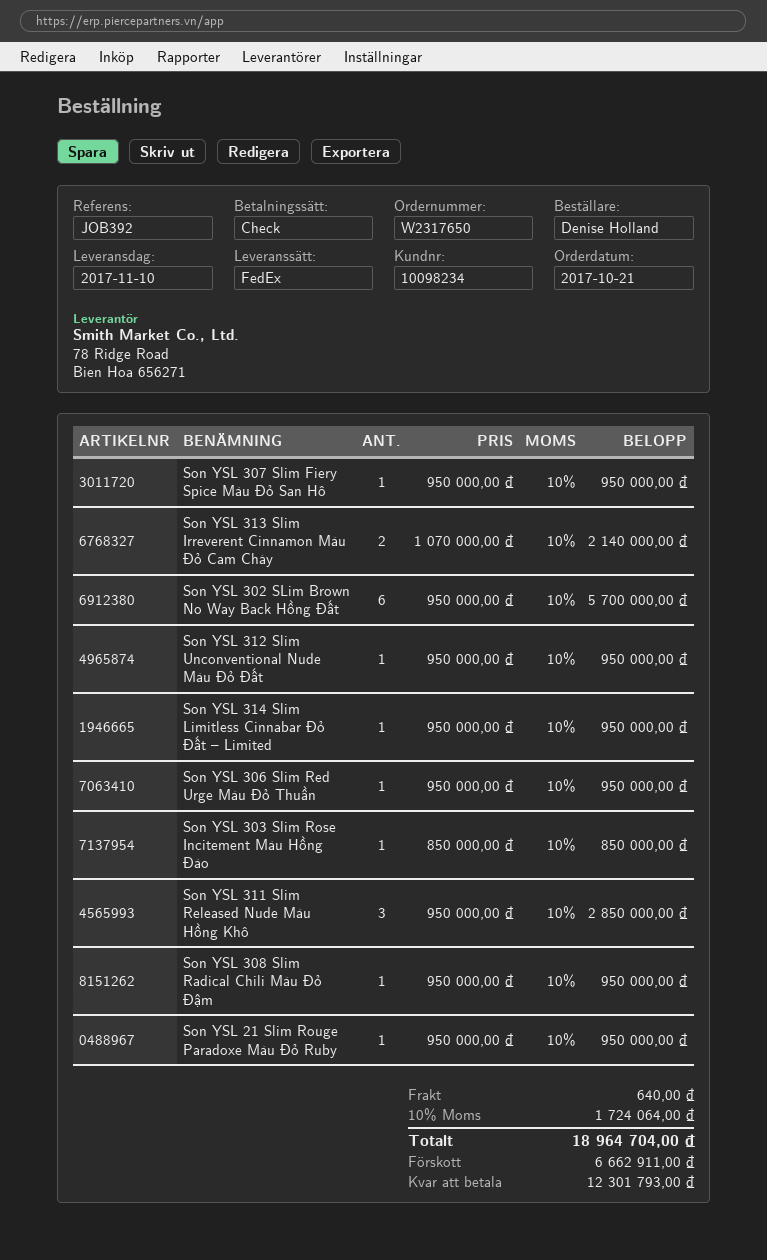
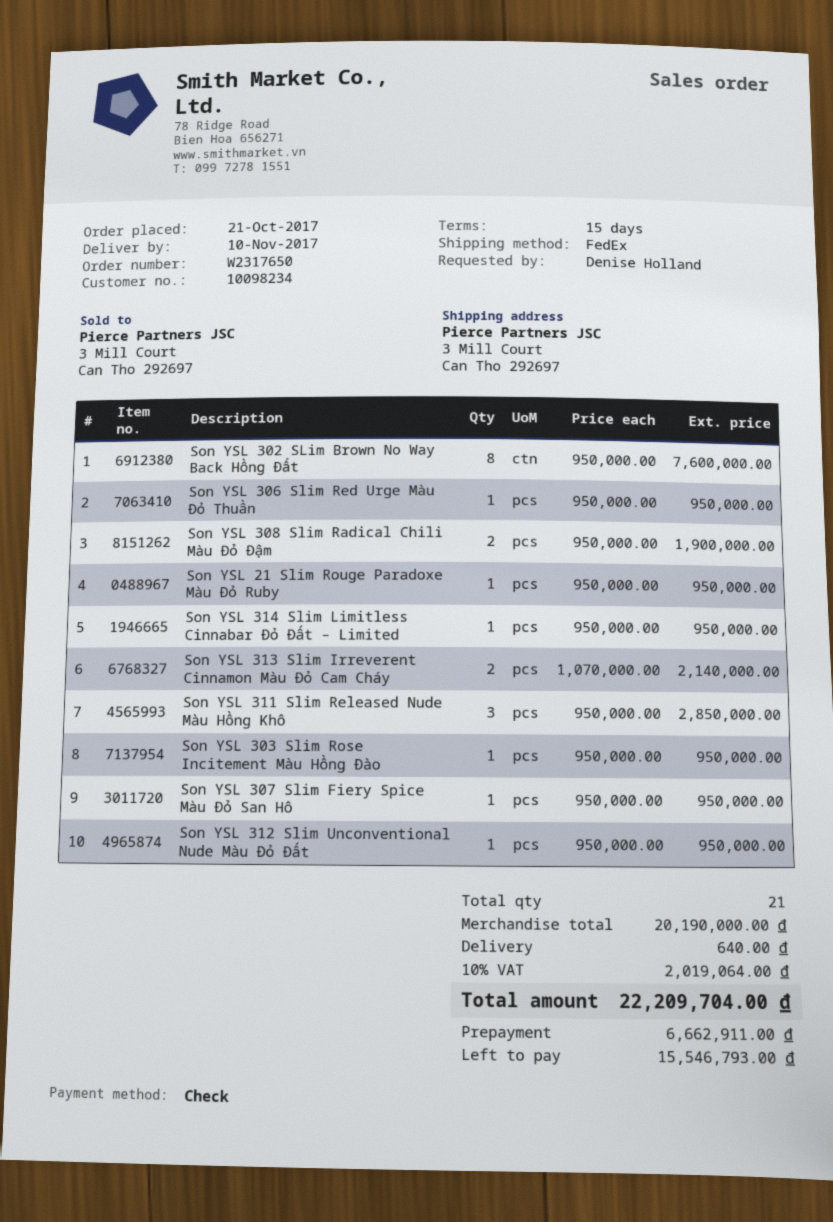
Son YSL 302 SLim Brown No Way Back Hồng Đất: 6 x 950000.00 = 5700000.00 -> 8 x 950000.00 = 7600000.00
Son YSL 303 Slim Rose Incitement Màu Hồng Đào: 1 x 850000.00 = 850000.00 -> 1 x 950000.00 = 950000.00
Son YSL 308 Slim Radical Chili Màu Đỏ Đậm: 1 x 950000.00 = 950000.00 -> 2 x 950000.00 = 1900000.00
tax: 10% = 1724064.00 -> 10% = 2019064.00
total: 18964704.00 -> 22209704.00
balance: 12301793.00 -> 15546793.00

